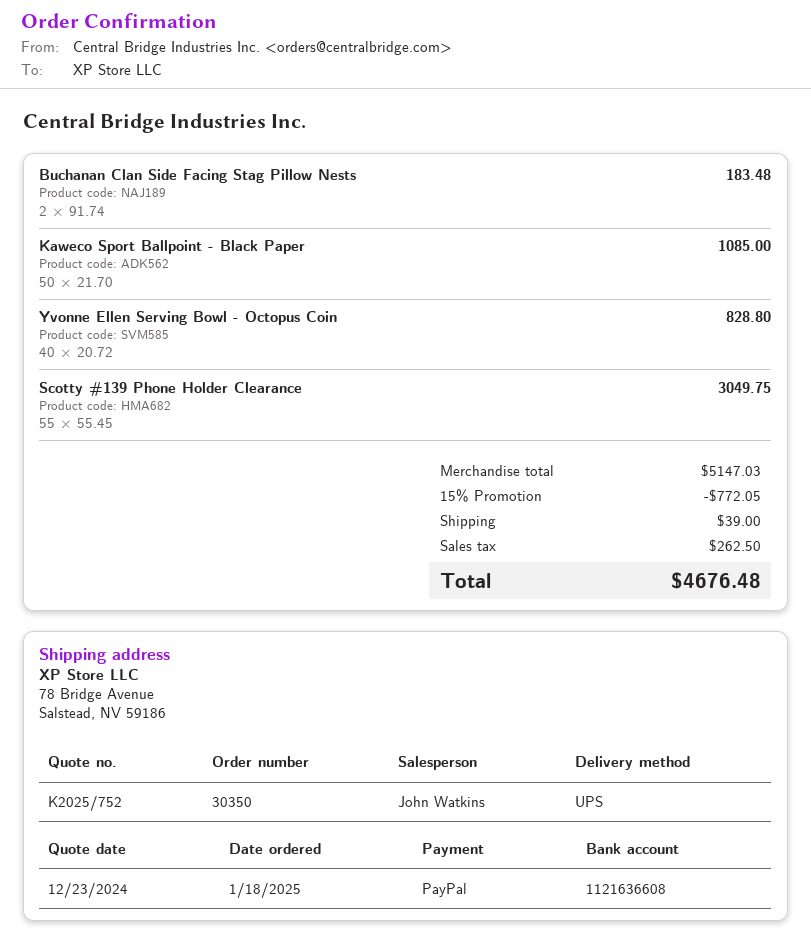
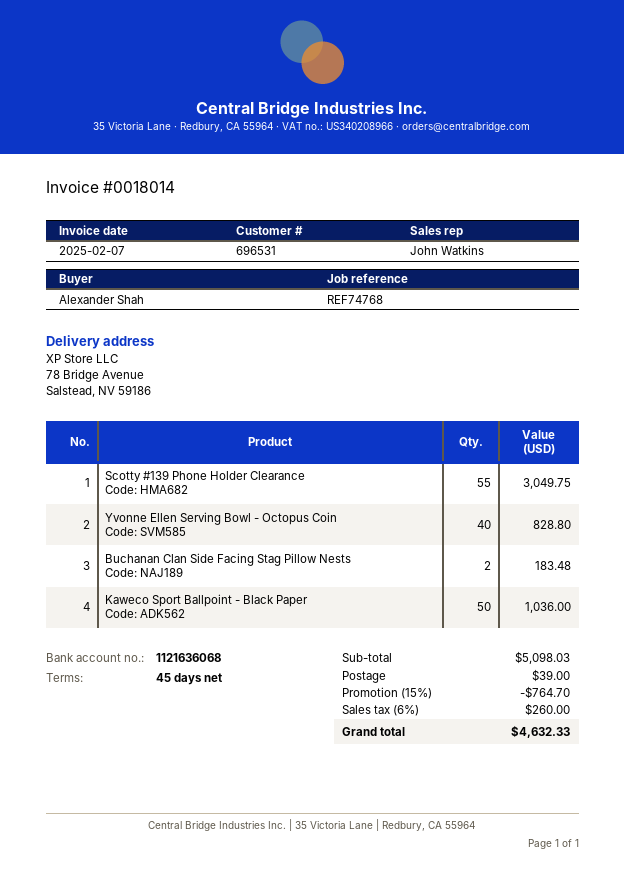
bank account: 1121636608 -> 1121636068
Kaweco Sport Ballpoint - Black Paper: 50 for 1085.00 -> 50 for 1036.00
subtotal: 5147.03 -> 5098.03
discount: 15% = 772.05 -> 15% = 764.70
tax: 262.50 -> 260.00
total: 4676.48 -> 4632.33

